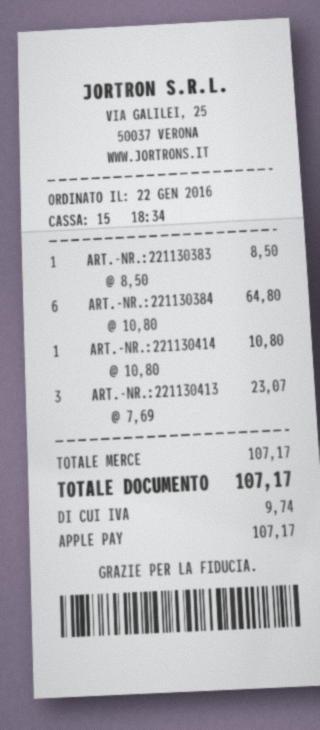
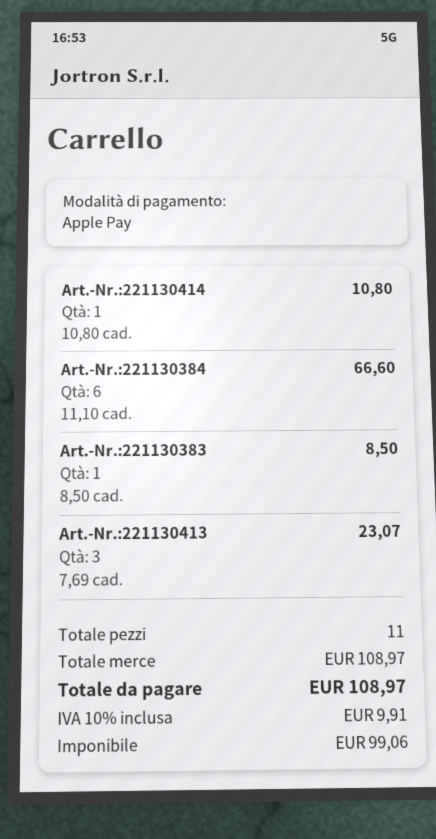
ART.-NR.:221130384: 6 x 10.80 = 64.80 -> 6 x 11.10 = 66.60
subtotal: 107.17 -> 108.97
tax: 9.74 -> 9.91
total: 107.17 -> 108.97

